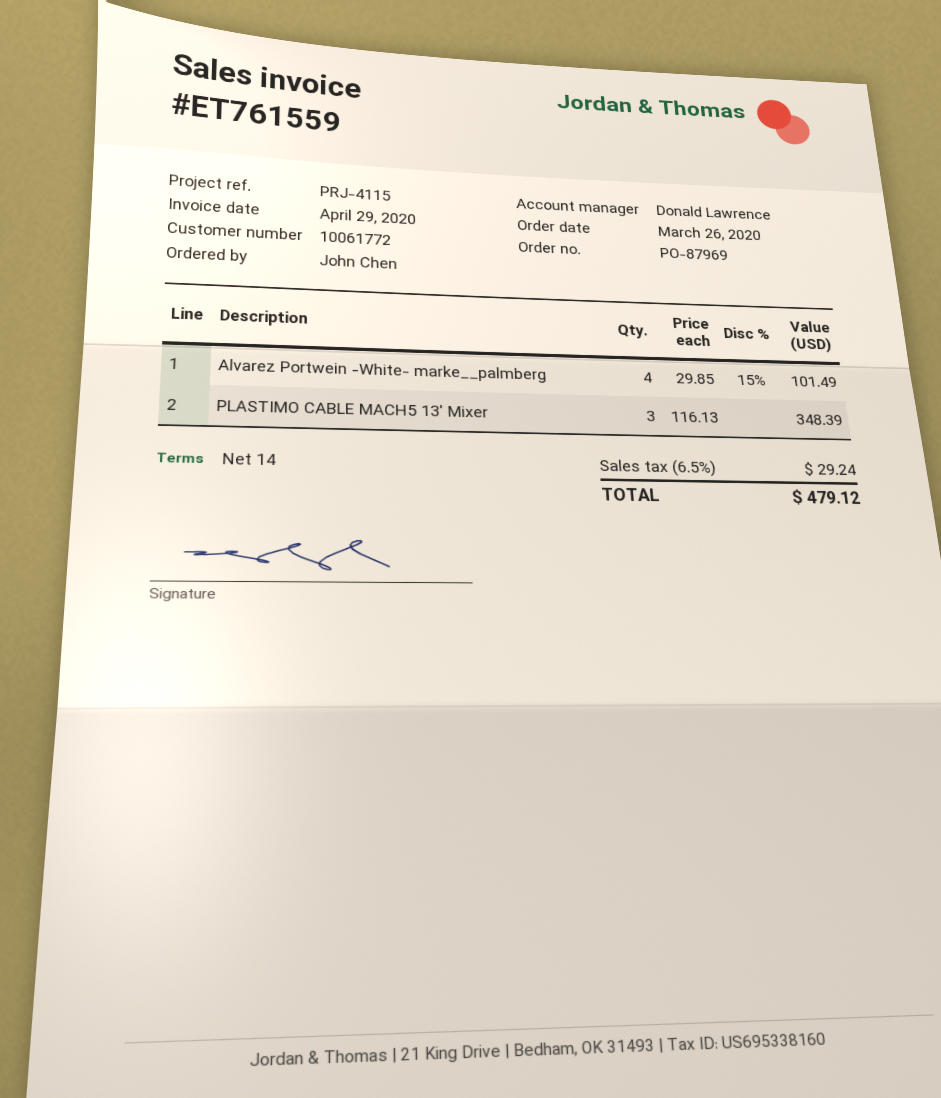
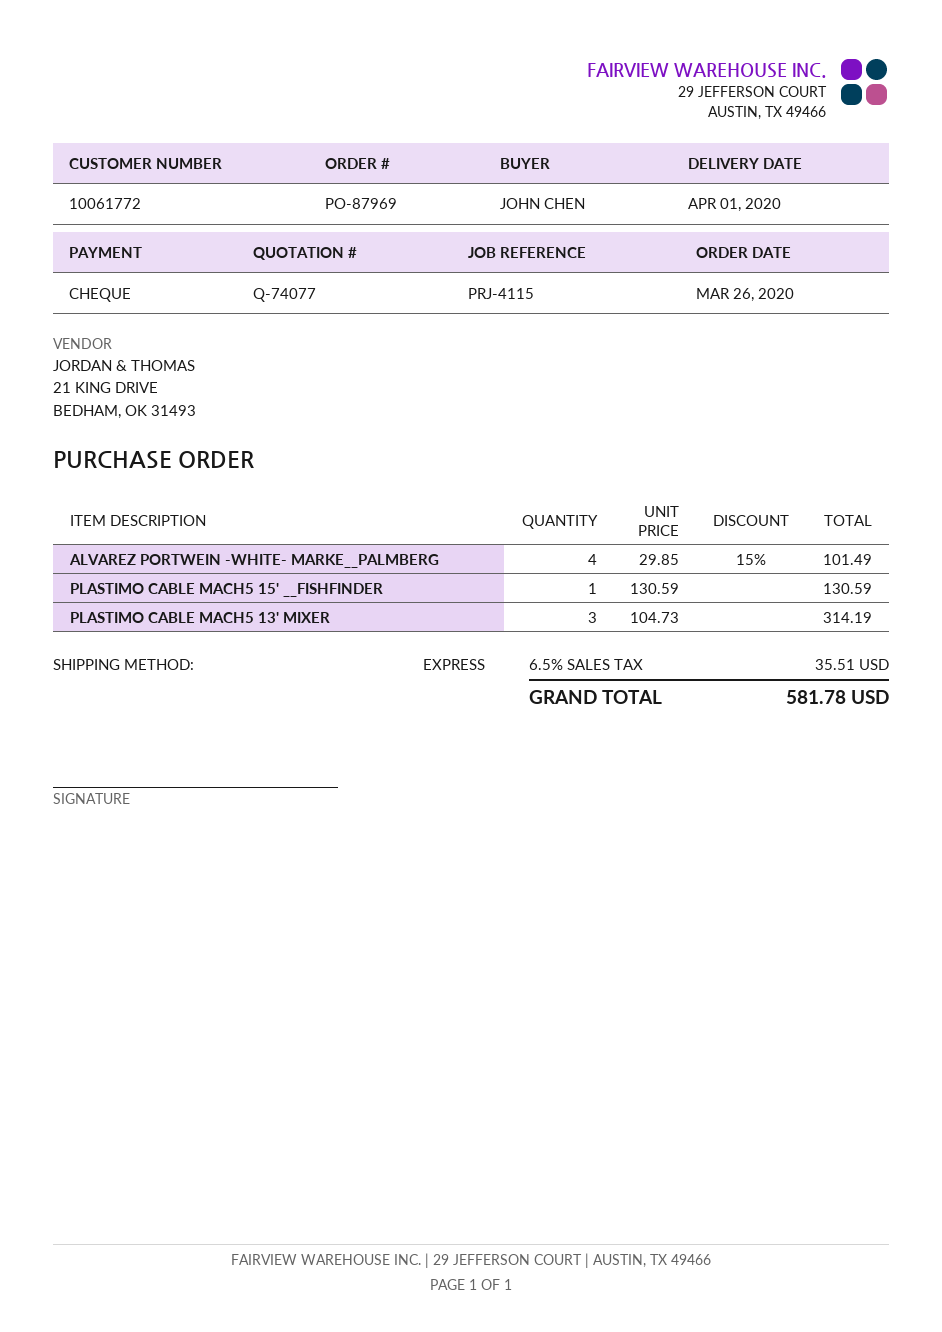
PLASTIMO CABLE MACH5 13' Mixer: 3 x 116.13 = 348.39 -> 3 x 104.73 = 314.19
PLASTIMO CABLE MACH5 15' __FISHFINDER: none -> 1 x 130.59 = 130.59
tax: 6.5% = 29.24 -> 6.5% = 35.51
total: 479.12 -> 581.78

